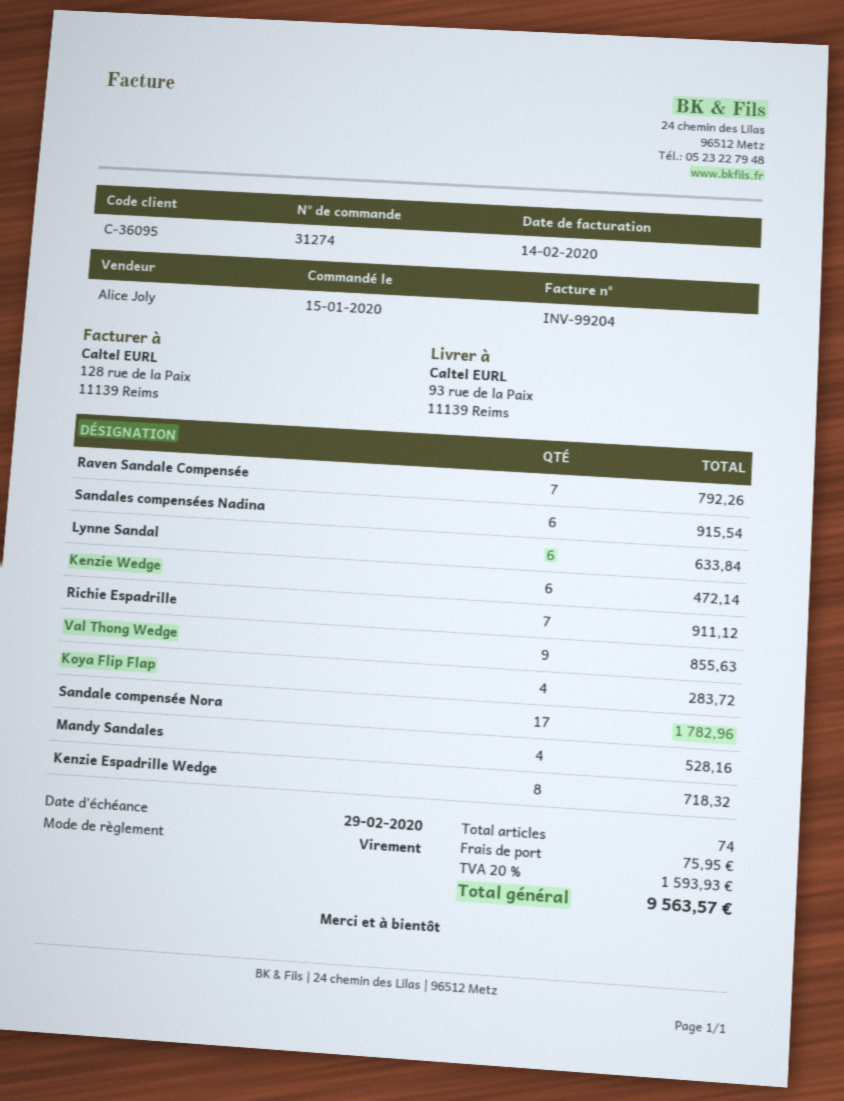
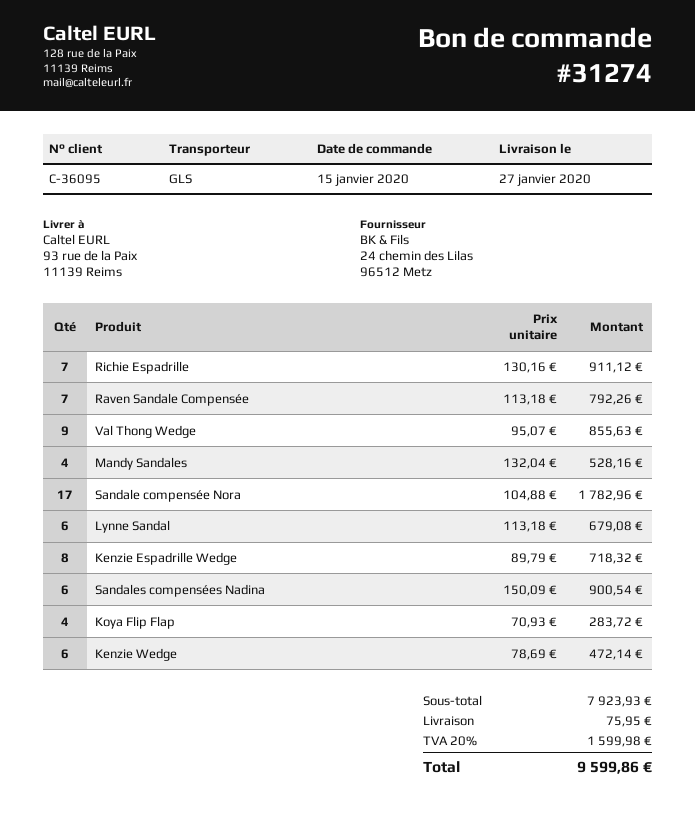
Sandales compensées Nadina: 6 for 915.54 -> 6 for 900.54
Lynne Sandal: 6 for 633.84 -> 6 for 679.08
tax: 20% = 1593.93 -> 20% = 1599.98
total: 9563.57 -> 9599.86

